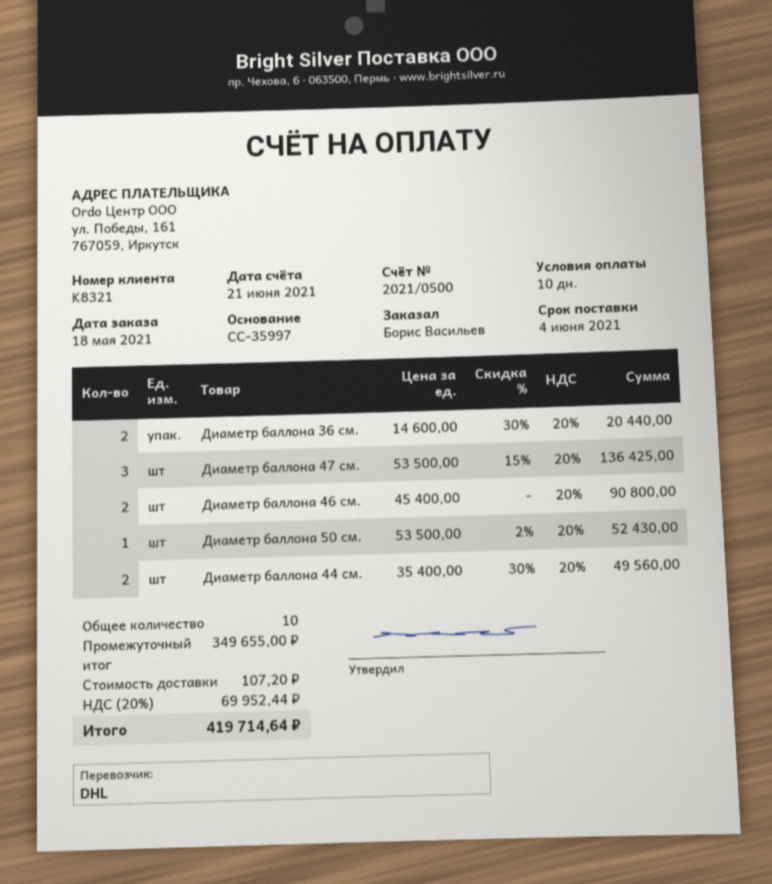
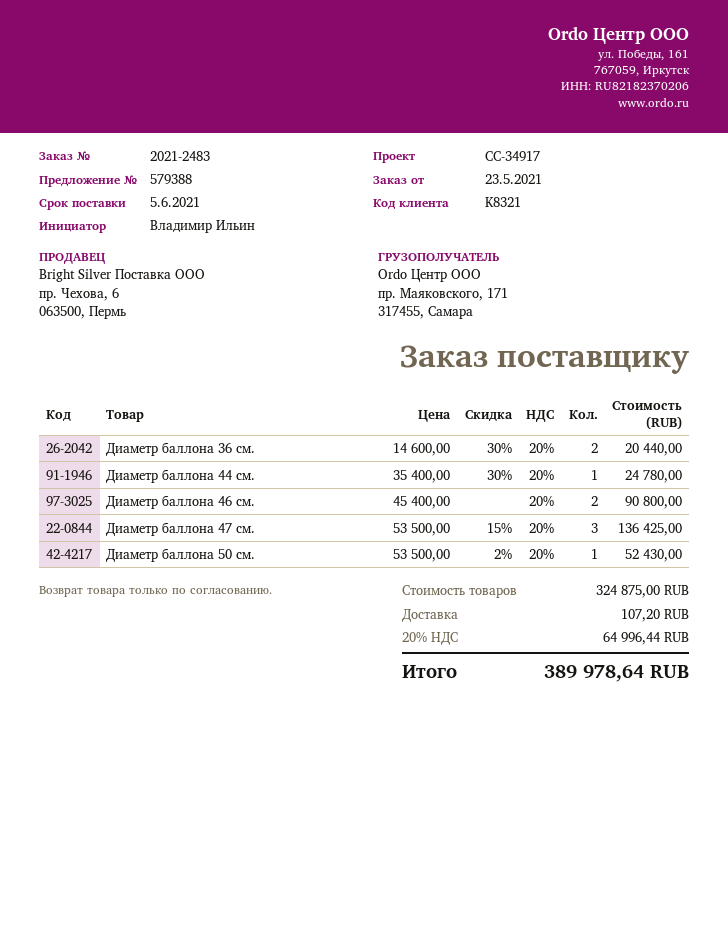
order date: 2021-05-18 -> 2021-05-23
delivery date: 2021-06-04 -> 2021-06-05
reference: CC-35997 -> CC-34917
ordered by: Борис Васильев -> Владимир Ильин
Диаметр баллона 44 см.: 2 x 35400.00 - 30% = 49560.00 -> 1 x 35400.00 - 30% = 24780.00
subtotal: 349655.00 -> 324875.00
tax: 20% = 69952.44 -> 20% = 64996.44
total: 419714.64 -> 389978.64

